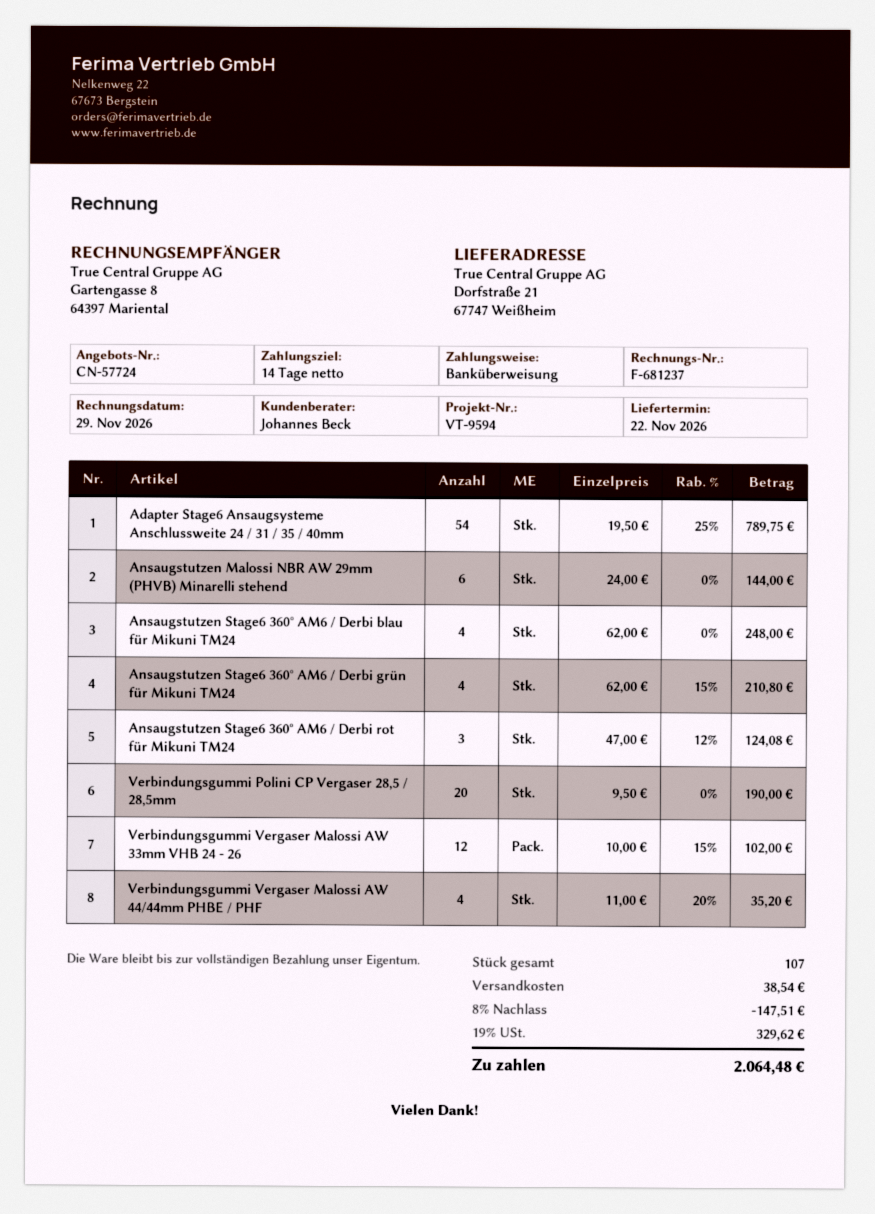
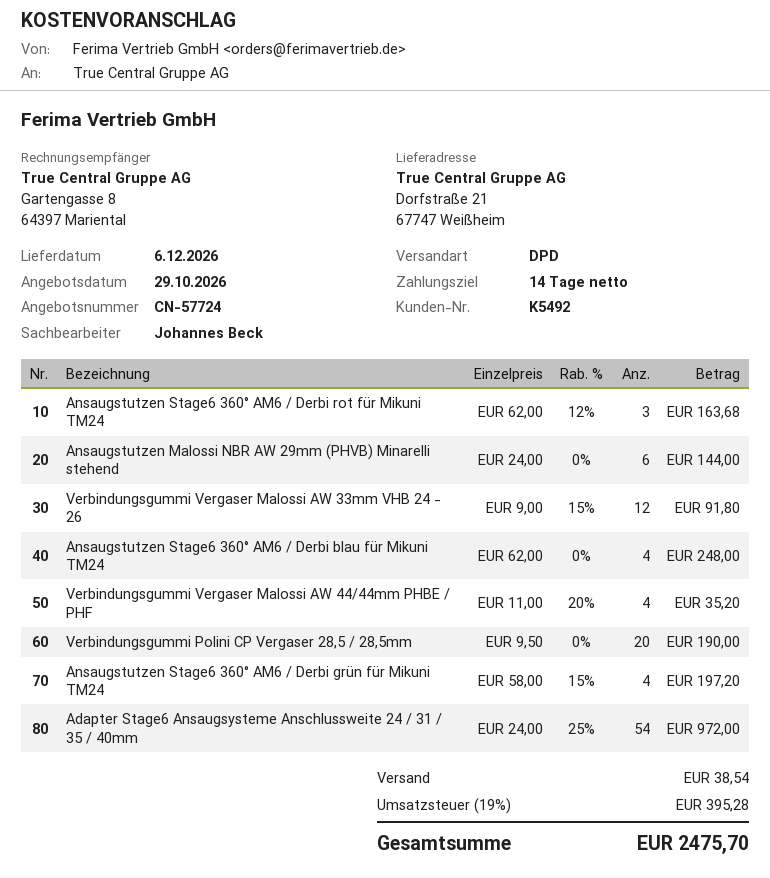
delivery date: 2026-11-22 -> 2026-12-06
Adapter Stage6 Ansaugsysteme Anschlussweite 24 / 31 / 35 / 40mm: 54 x 19.50 - 25% = 789.75 -> 54 x 24.00 - 25% = 972.00
Ansaugstutzen Stage6 360° AM6 / Derbi grün für Mikuni TM24: 4 x 62.00 - 15% = 210.80 -> 4 x 58.00 - 15% = 197.20
Ansaugstutzen Stage6 360° AM6 / Derbi rot für Mikuni TM24: 3 x 47.00 - 12% = 124.08 -> 3 x 62.00 - 12% = 163.68
Verbindungsgummi Vergaser Malossi AW 33mm VHB 24 - 26: 12 x 10.00 - 15% = 102.00 -> 12 x 9.00 - 15% = 91.80
discount: 8% = 147.51 -> none
tax: 19% = 329.62 -> 19% = 395.28
total: 2064.48 -> 2475.70

